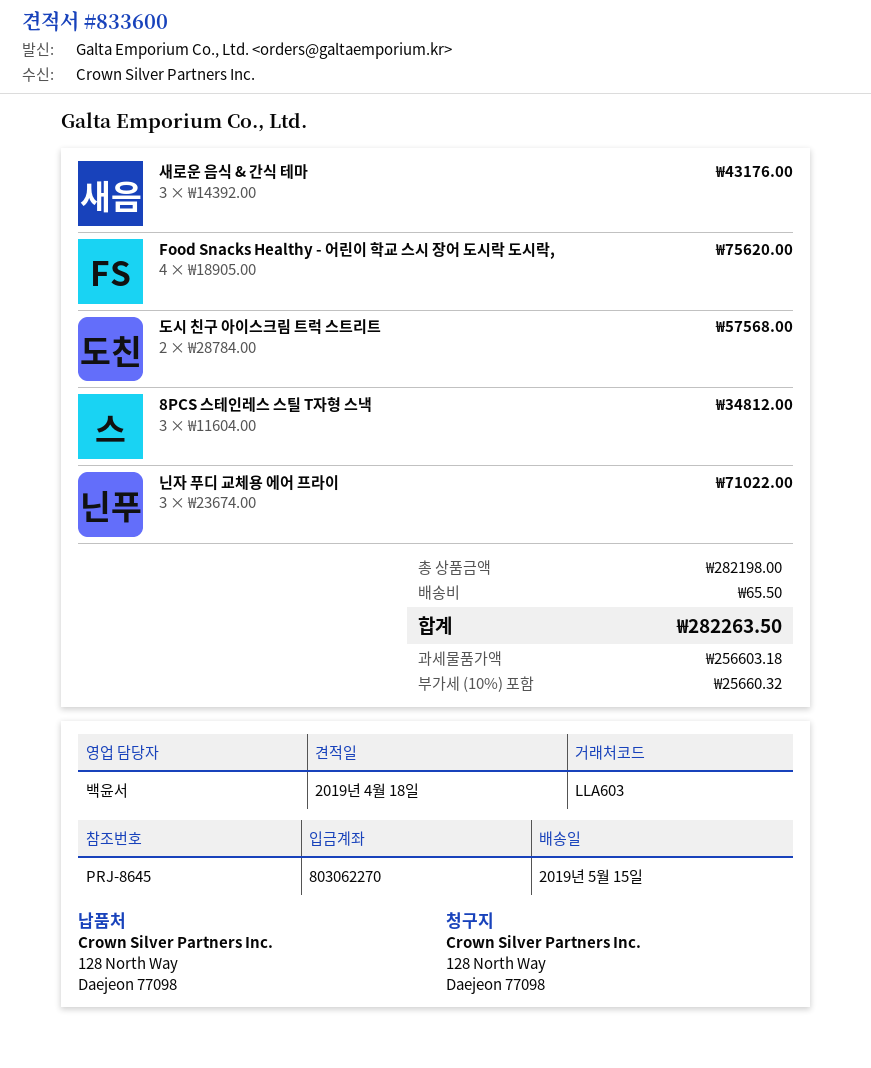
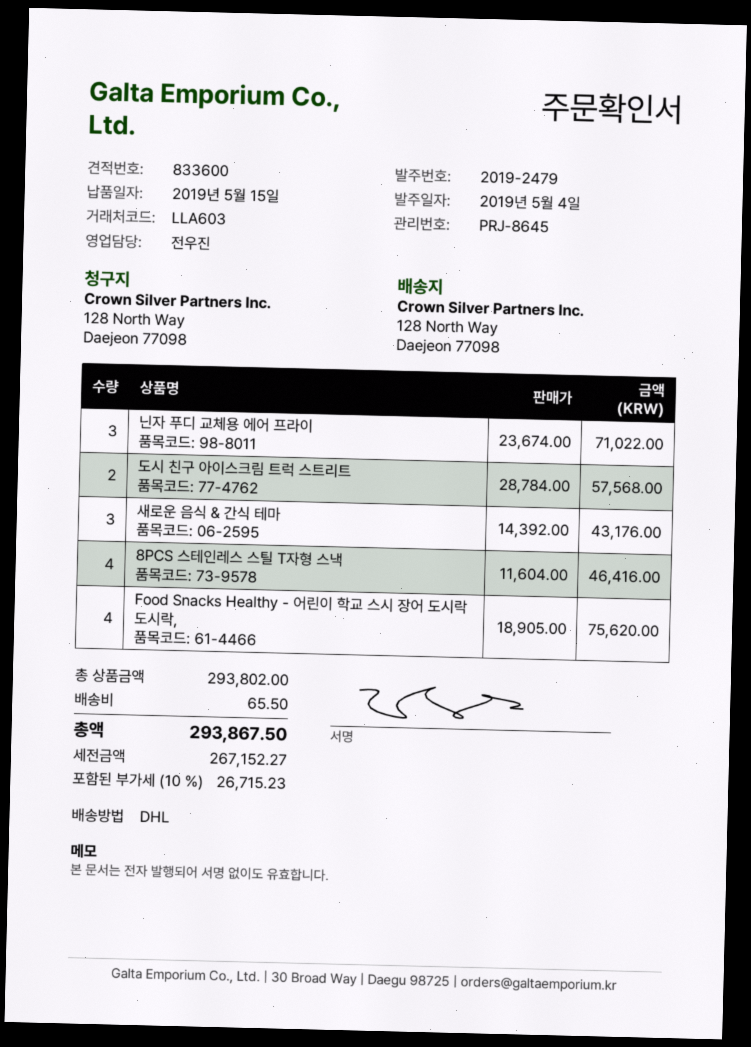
sales rep: 백윤서 -> 전우진
8PCS 스테인레스 스틸 T자형 스낵: 3 x 11604.00 = 34812.00 -> 4 x 11604.00 = 46416.00
subtotal: 282198.00 -> 293802.00
net: 256603.18 -> 267152.27
tax: 10% = 25660.32 -> 10% = 26715.23
total: 282263.50 -> 293867.50

